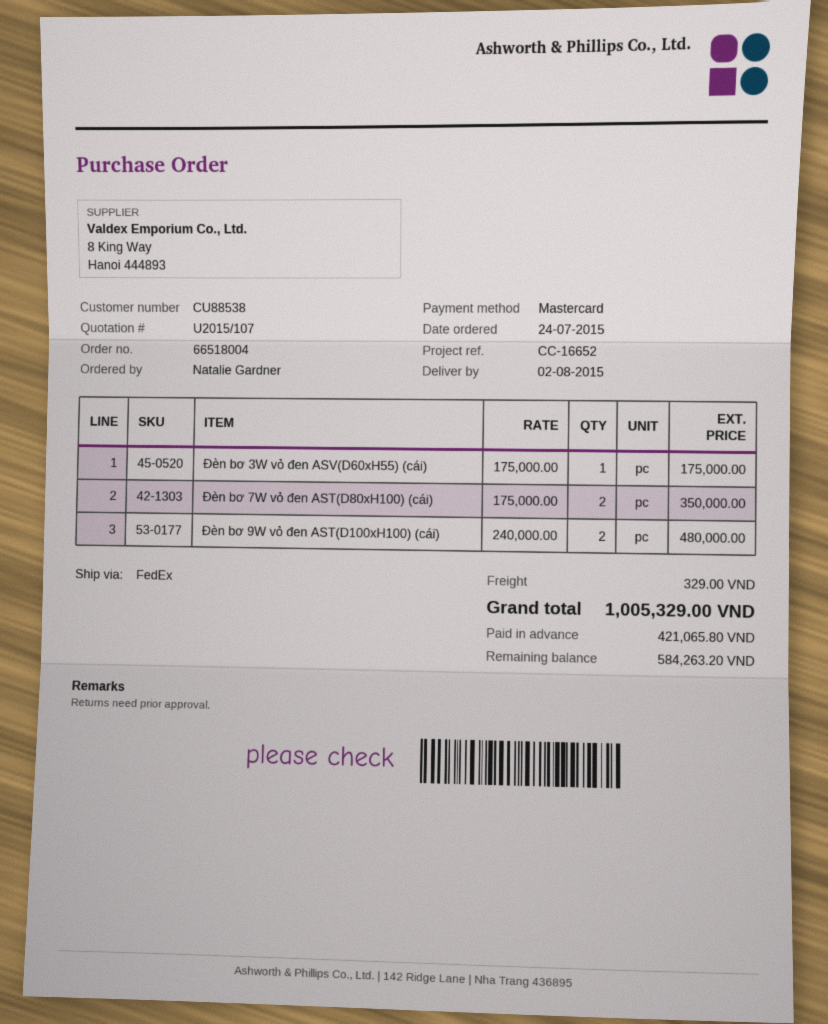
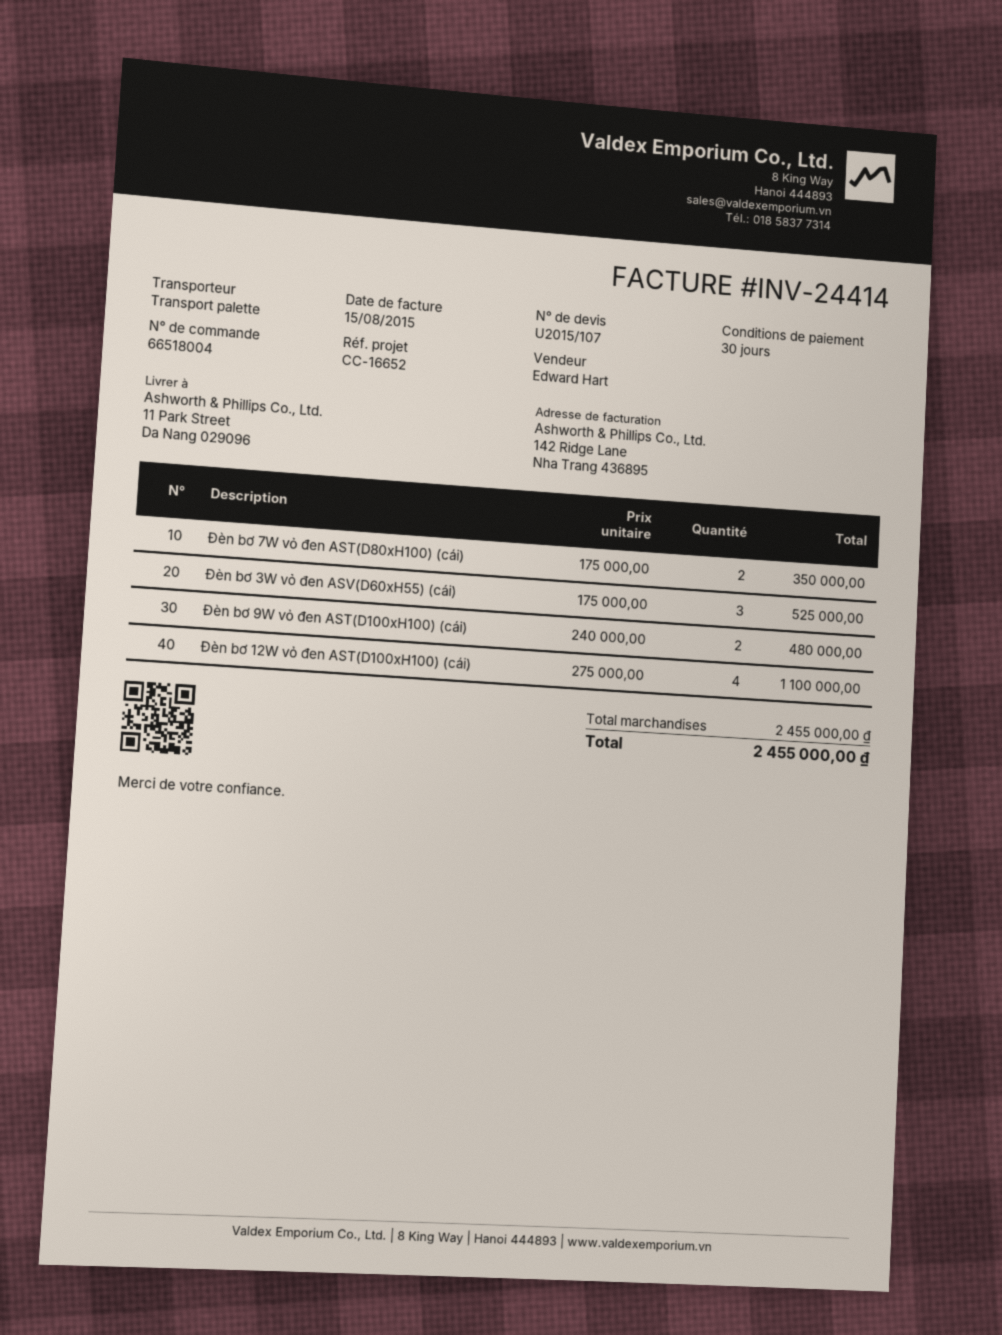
shipping method: FedEx -> pallet freight
Đèn bơ 3W vỏ đen ASV(D60xH55) (cái): 1 x 175000.00 = 175000.00 -> 3 x 175000.00 = 525000.00
Đèn bơ 12W vỏ đen AST(D100xH100) (cái): none -> 4 x 275000.00 = 1100000.00
shipping: 329.00 -> none
total: 1005329.00 -> 2455000.00

